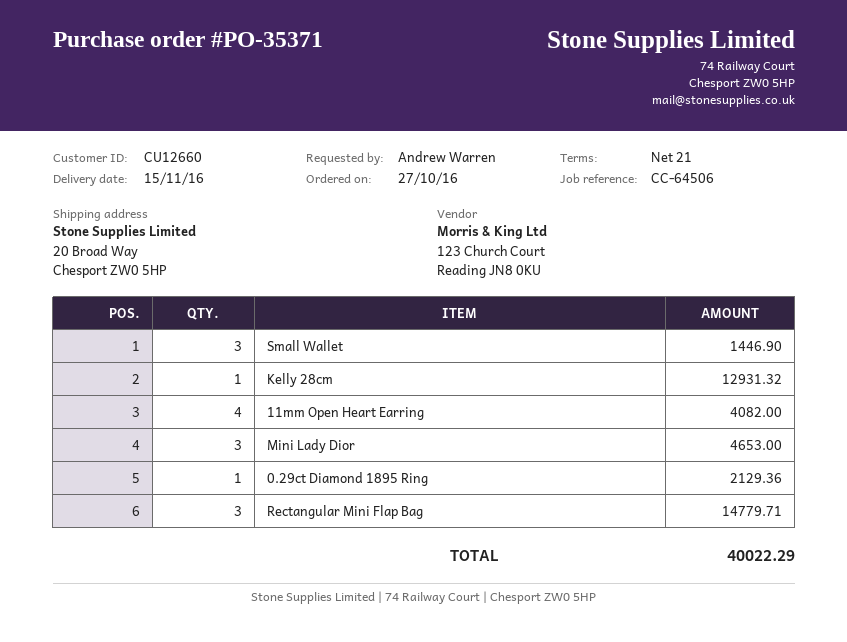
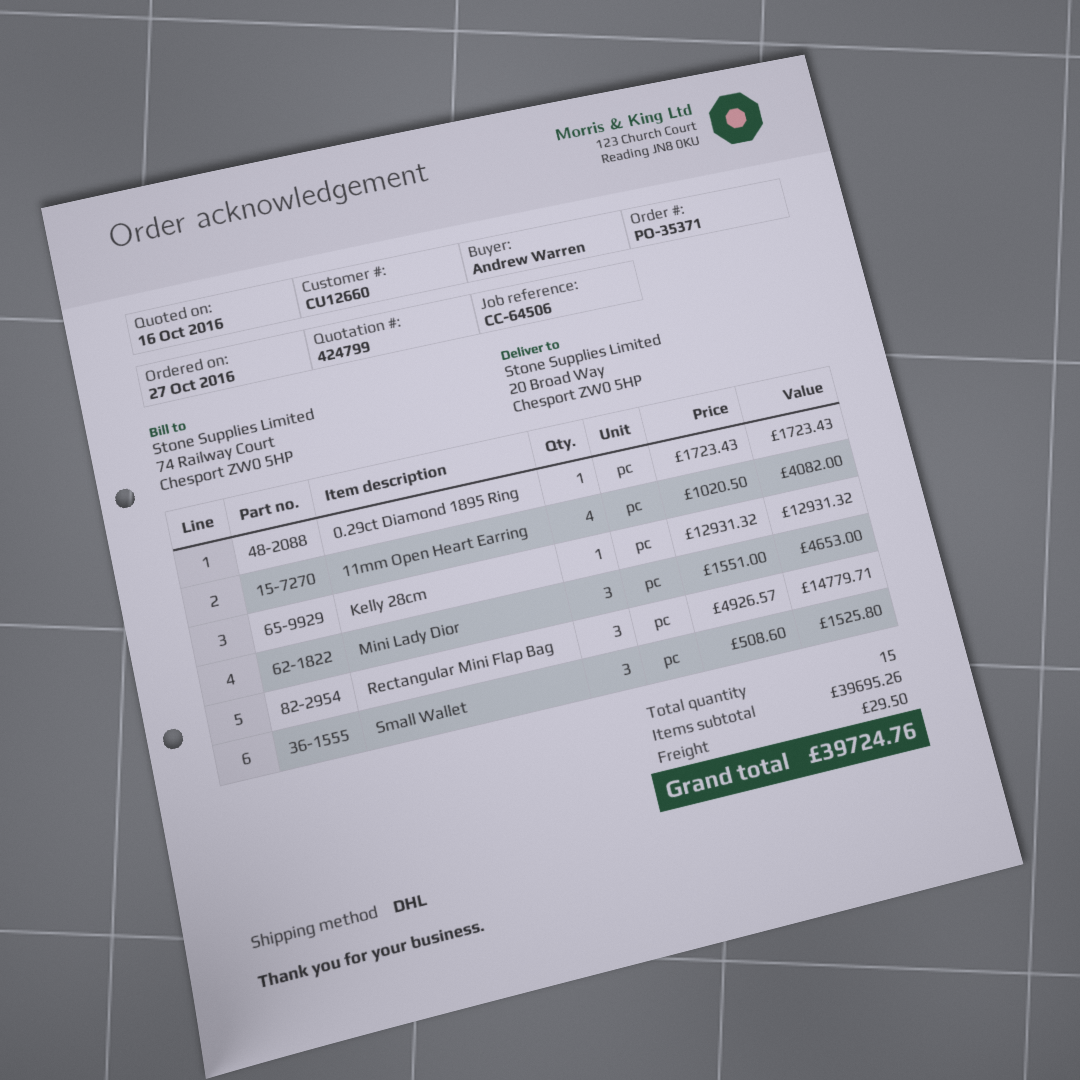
Small Wallet: 3 for 1446.90 -> 3 for 1525.80
0.29ct Diamond 1895 Ring: 1 for 2129.36 -> 1 for 1723.43
shipping: none -> 29.50
total: 40022.29 -> 39724.76

